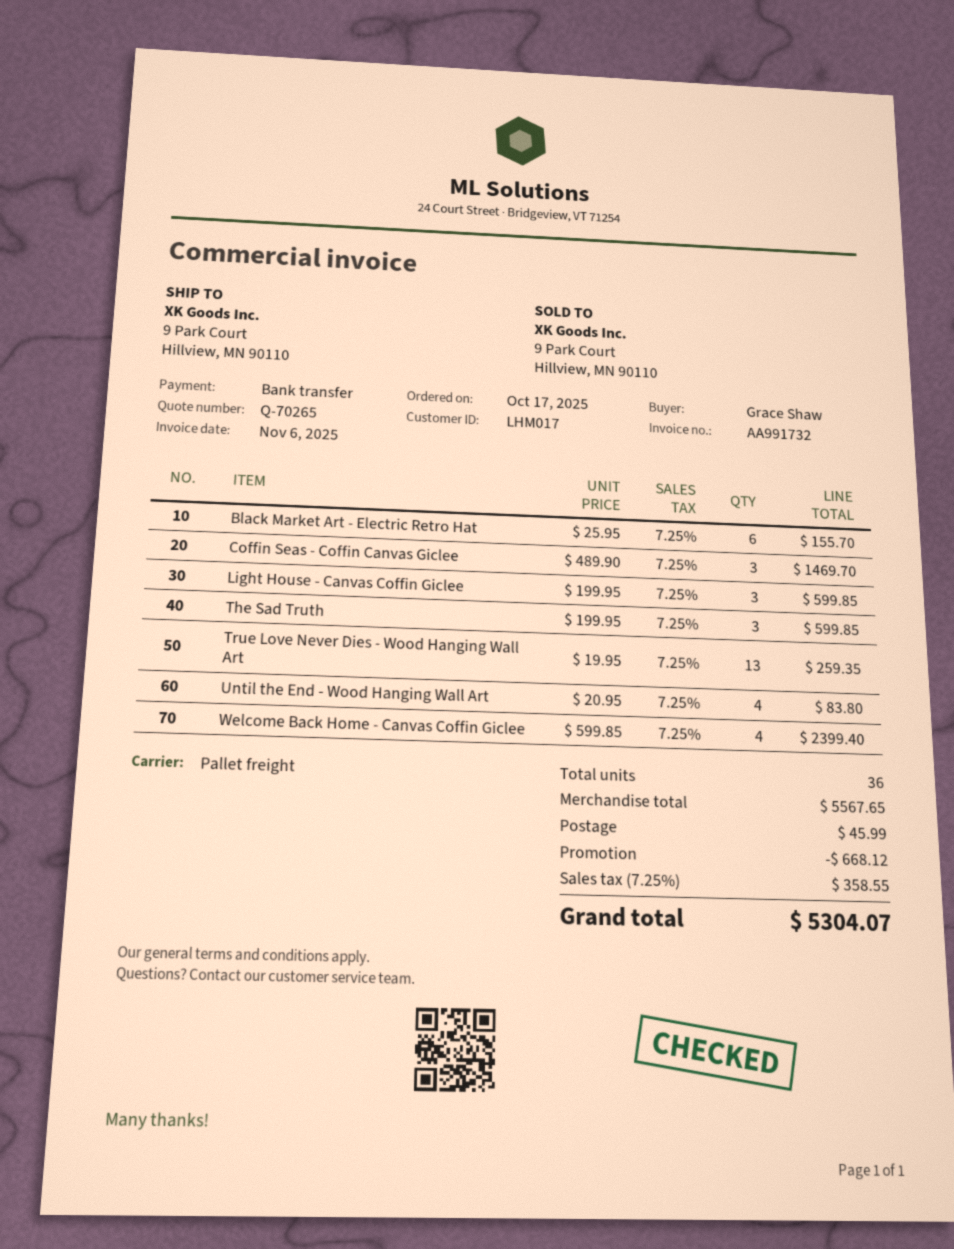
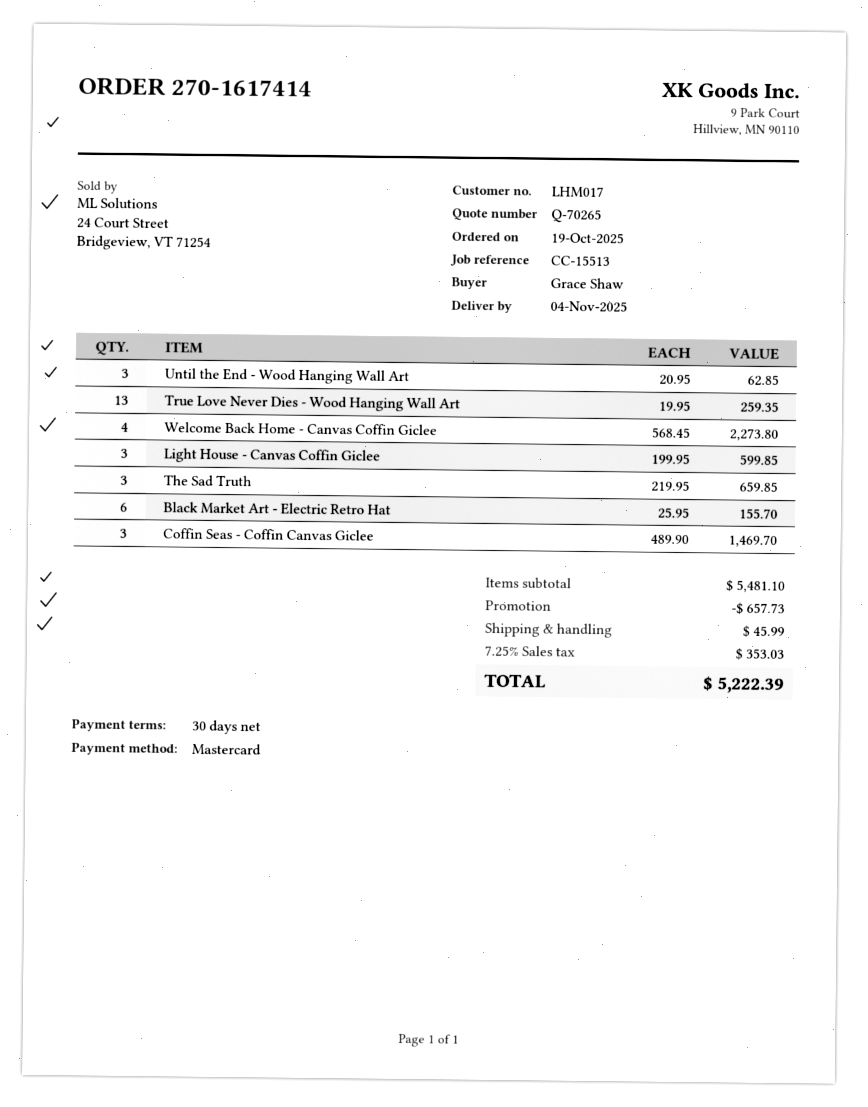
order date: 2025-10-17 -> 2025-10-19
payment method: bank transfer -> Mastercard
The Sad Truth: 3 x 199.95 = 599.85 -> 3 x 219.95 = 659.85
Until the End - Wood Hanging Wall Art: 4 x 20.95 = 83.80 -> 3 x 20.95 = 62.85
Welcome Back Home - Canvas Coffin Giclee: 4 x 599.85 = 2399.40 -> 4 x 568.45 = 2273.80
subtotal: 5567.65 -> 5481.10
discount: 668.12 -> 657.73
tax: 7.25% = 358.55 -> 7.25% = 353.03
total: 5304.07 -> 5222.39

